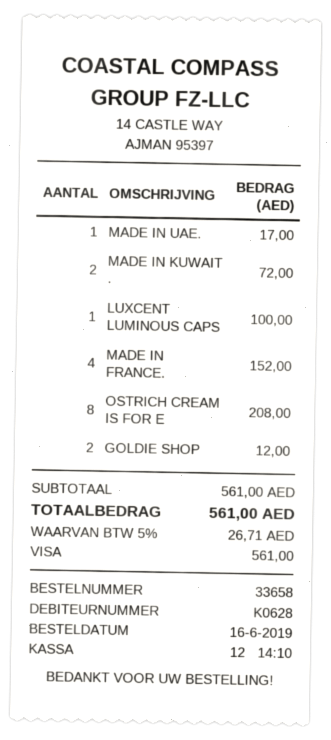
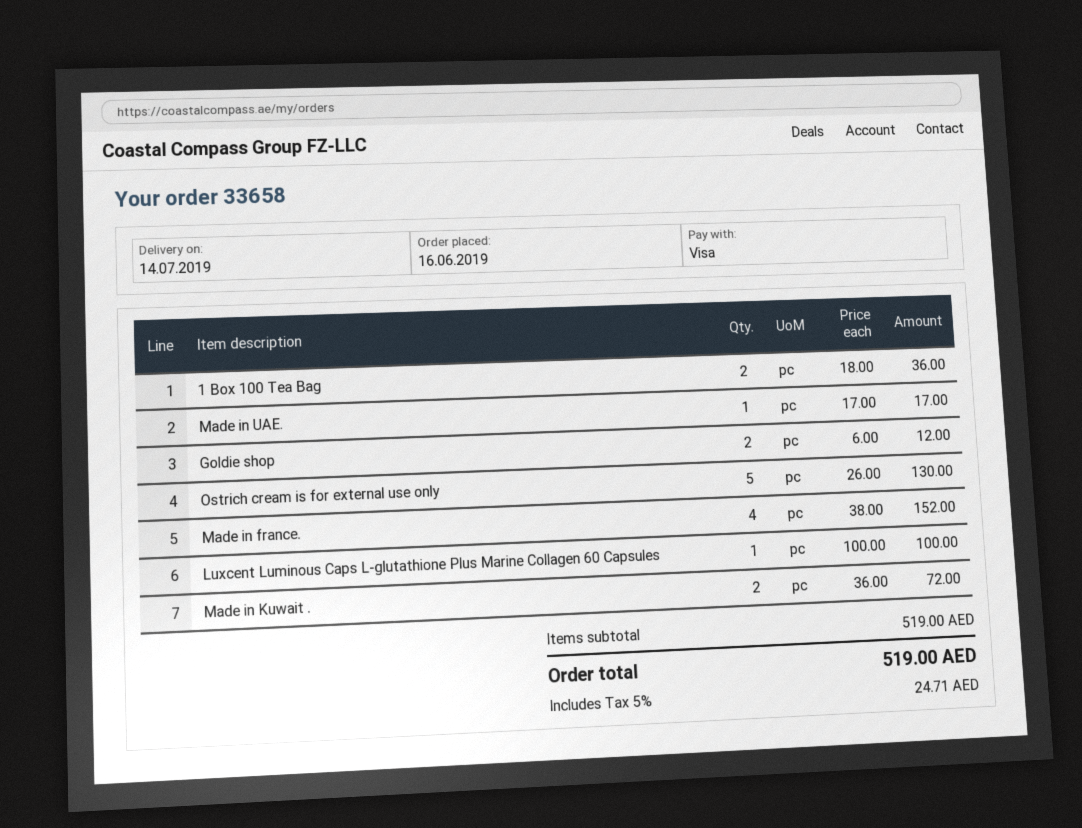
OSTRICH CREAM IS FOR E: 8 for 208.00 -> 5 for 130.00
1 Box 100 Tea Bag: none -> 2 for 36.00
subtotal: 561.00 -> 519.00
tax: 5% = 26.71 -> 5% = 24.71
total: 561.00 -> 519.00

